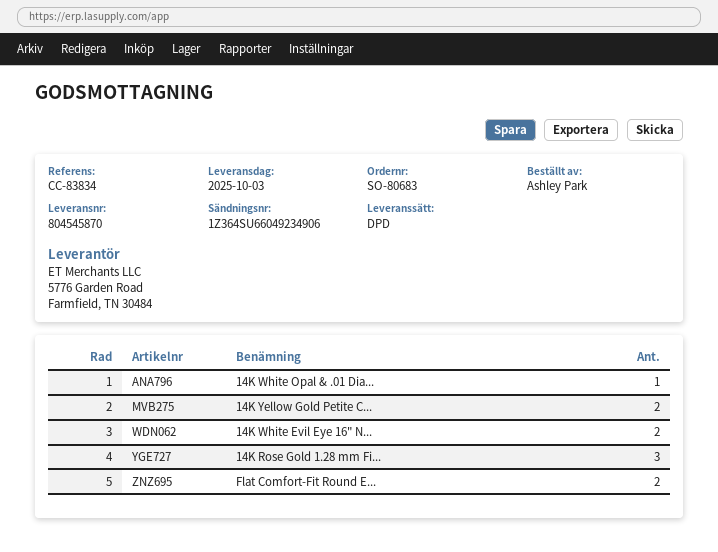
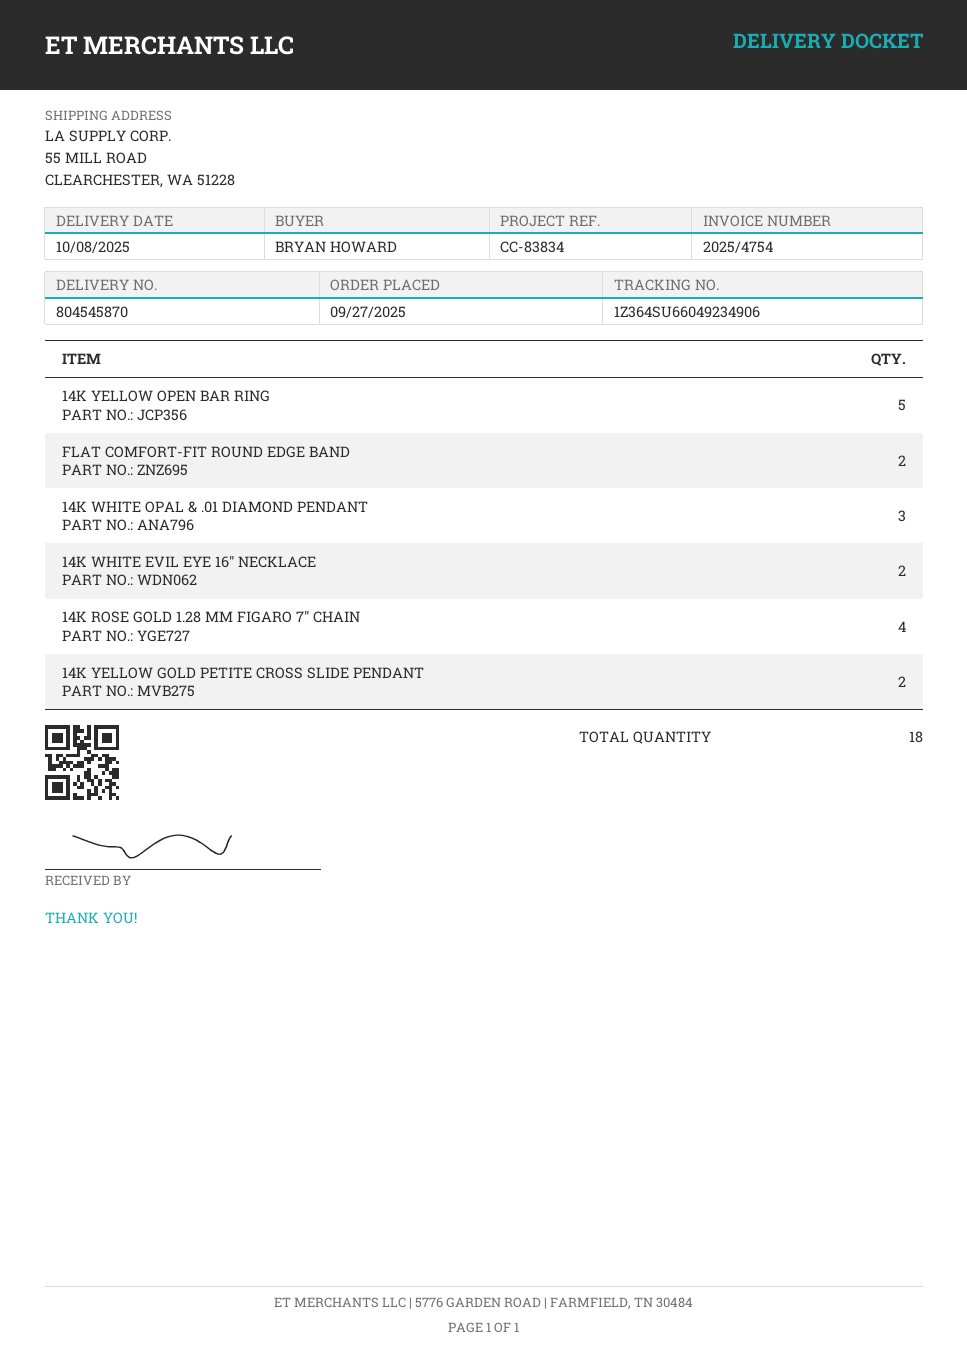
delivery date: 2025-10-03 -> 2025-10-08
ordered by: Ashley Park -> BRYAN HOWARD
14K White Opal & .01 Dia...: 1 -> 3
14K Rose Gold 1.28 mm Fi...: 3 -> 4
14K YELLOW OPEN BAR RING: none -> 5

